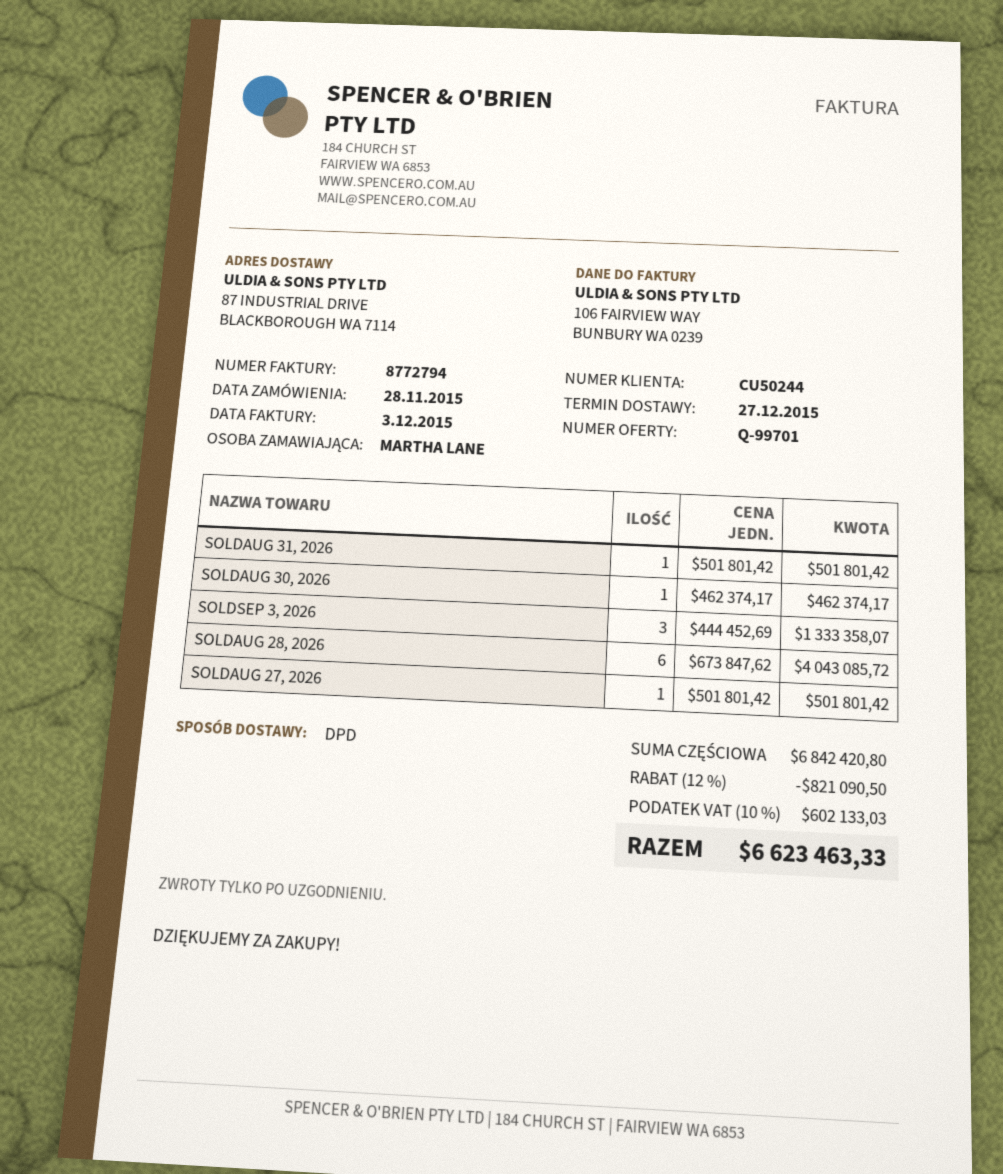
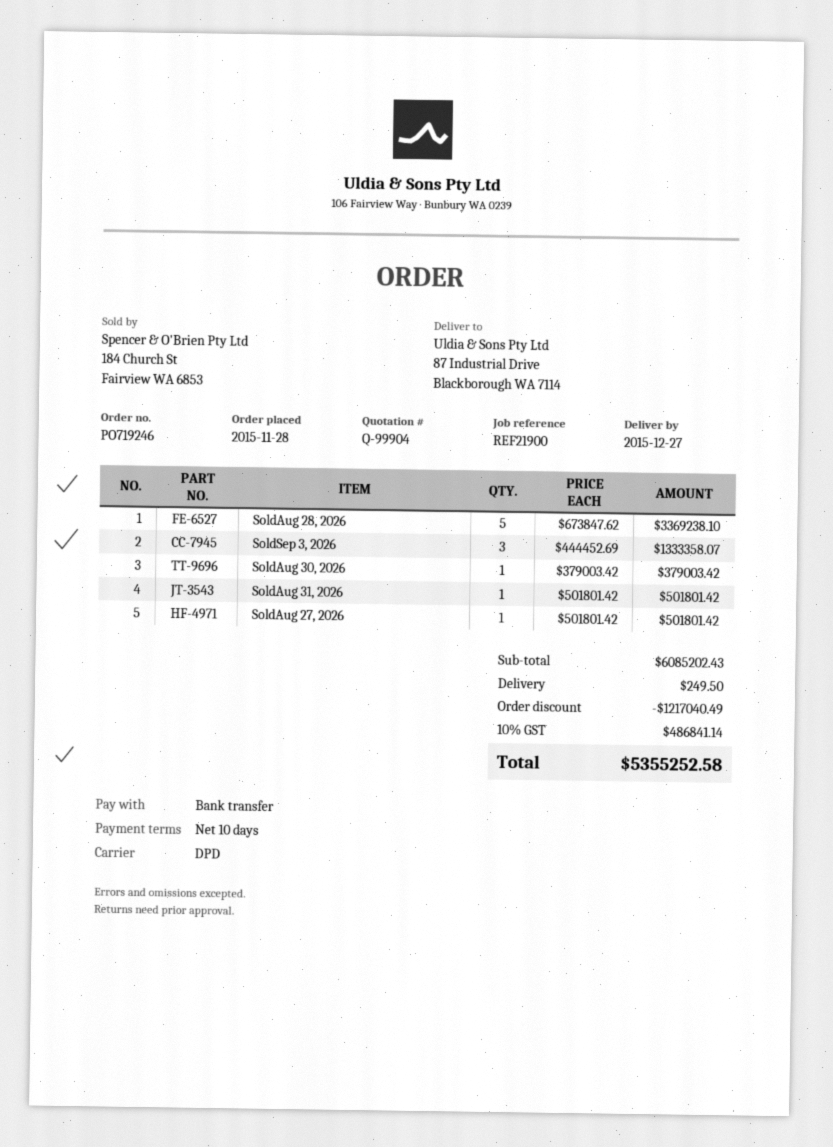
quote number: Q-99701 -> Q-99904
SOLDAUG 30, 2026: 1 x 462374.17 = 462374.17 -> 1 x 379003.42 = 379003.42
SOLDAUG 28, 2026: 6 x 673847.62 = 4043085.72 -> 5 x 673847.62 = 3369238.10
subtotal: 6842420.80 -> 6085202.43
discount: 821090.50 -> 1217040.49
shipping: none -> 249.50
tax: 10% = 602133.03 -> 10% = 486841.14
total: 6623463.33 -> 5355252.58

